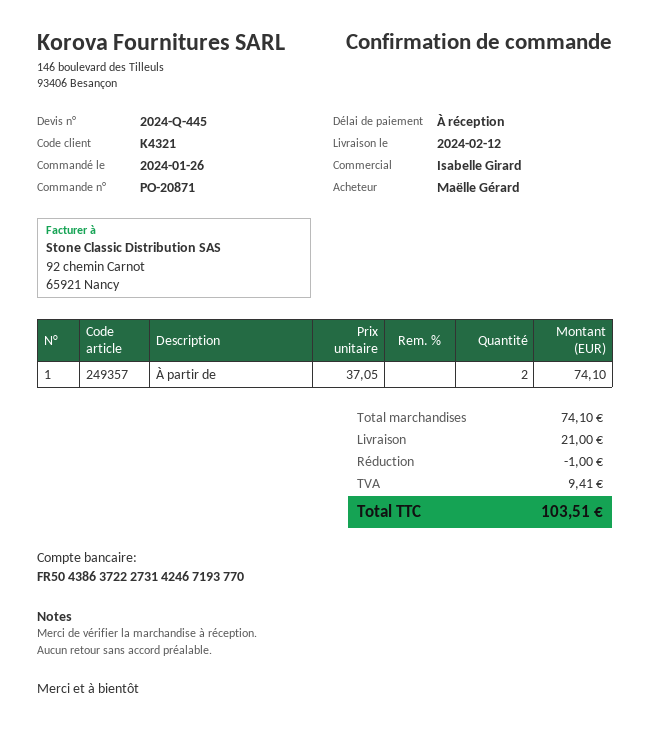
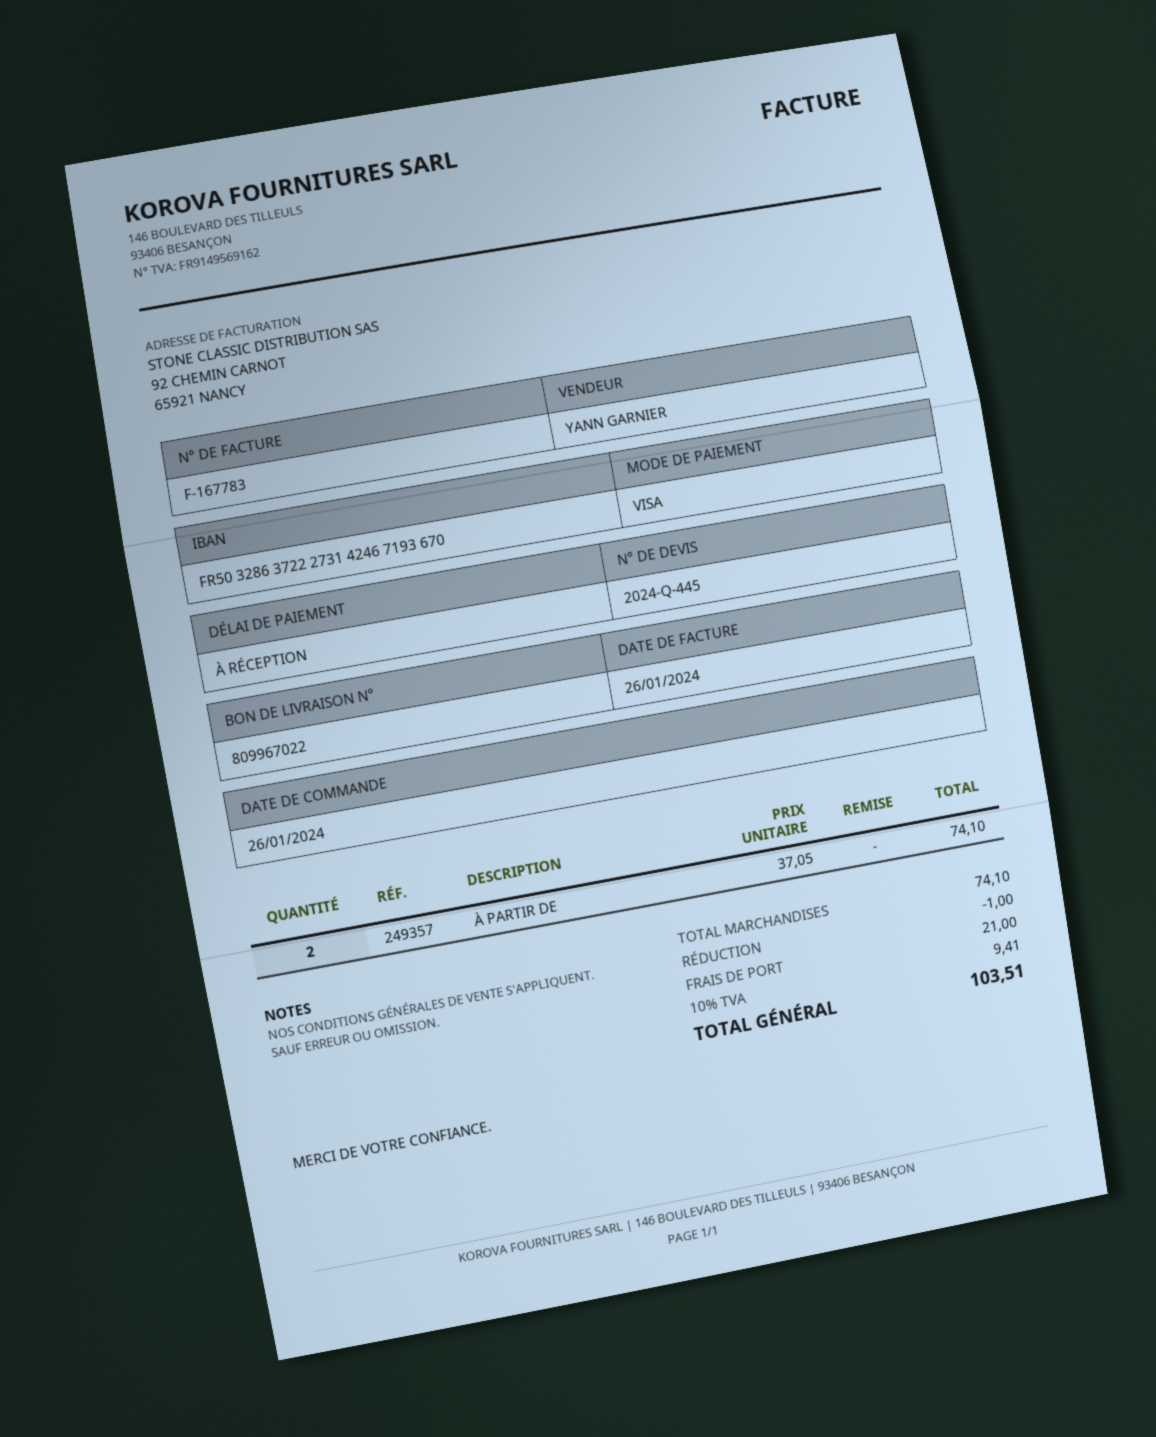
sales rep: Isabelle Girard -> YANN GARNIER
bank account: FR5043863722273142467193770 -> FR5032863722273142467193670

